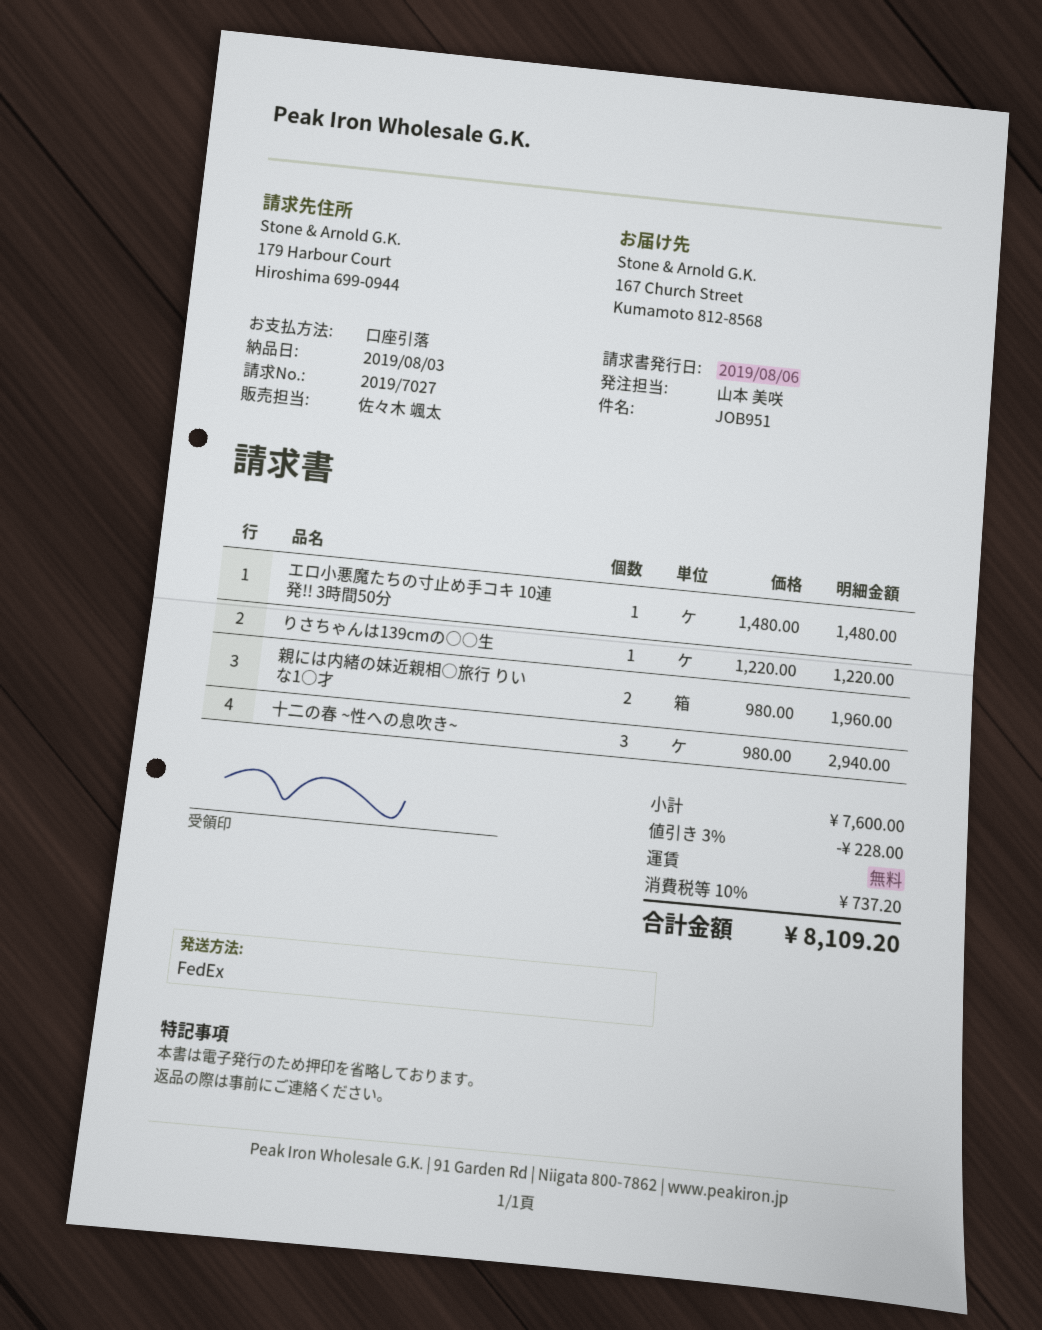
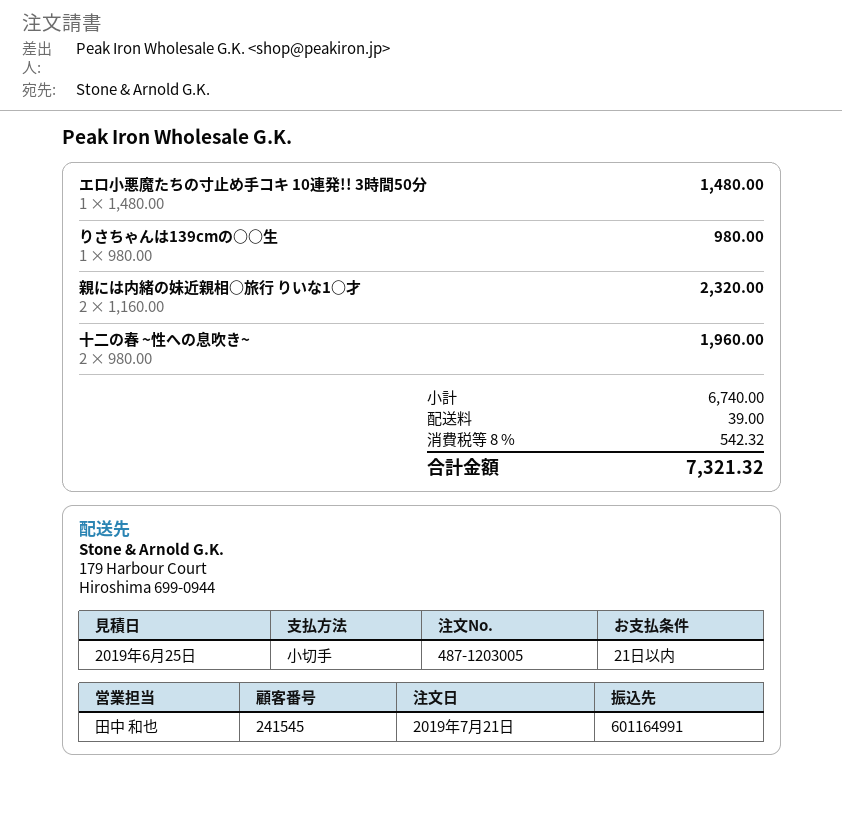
sales rep: 佐々木 颯太 -> 田中 和也
payment method: direct debit -> cheque
ship to: 167 Church Street, Kumamoto 812-8568 -> 179 Harbour Court, Hiroshima 699-0944
りさちゃんは139cmの○○生: 1 x 1220.00 = 1220.00 -> 1 x 980.00 = 980.00
親には内緒の妹近親相○旅行 りいな1○才: 2 x 980.00 = 1960.00 -> 2 x 1160.00 = 2320.00
十二の春 ~性への息吹き~: 3 x 980.00 = 2940.00 -> 2 x 980.00 = 1960.00
subtotal: 7600.00 -> 6740.00
discount: 3% = 228.00 -> none
shipping: 0.00 -> 39.00
tax: 10% = 737.20 -> 8% = 542.32
total: 8109.20 -> 7321.32

